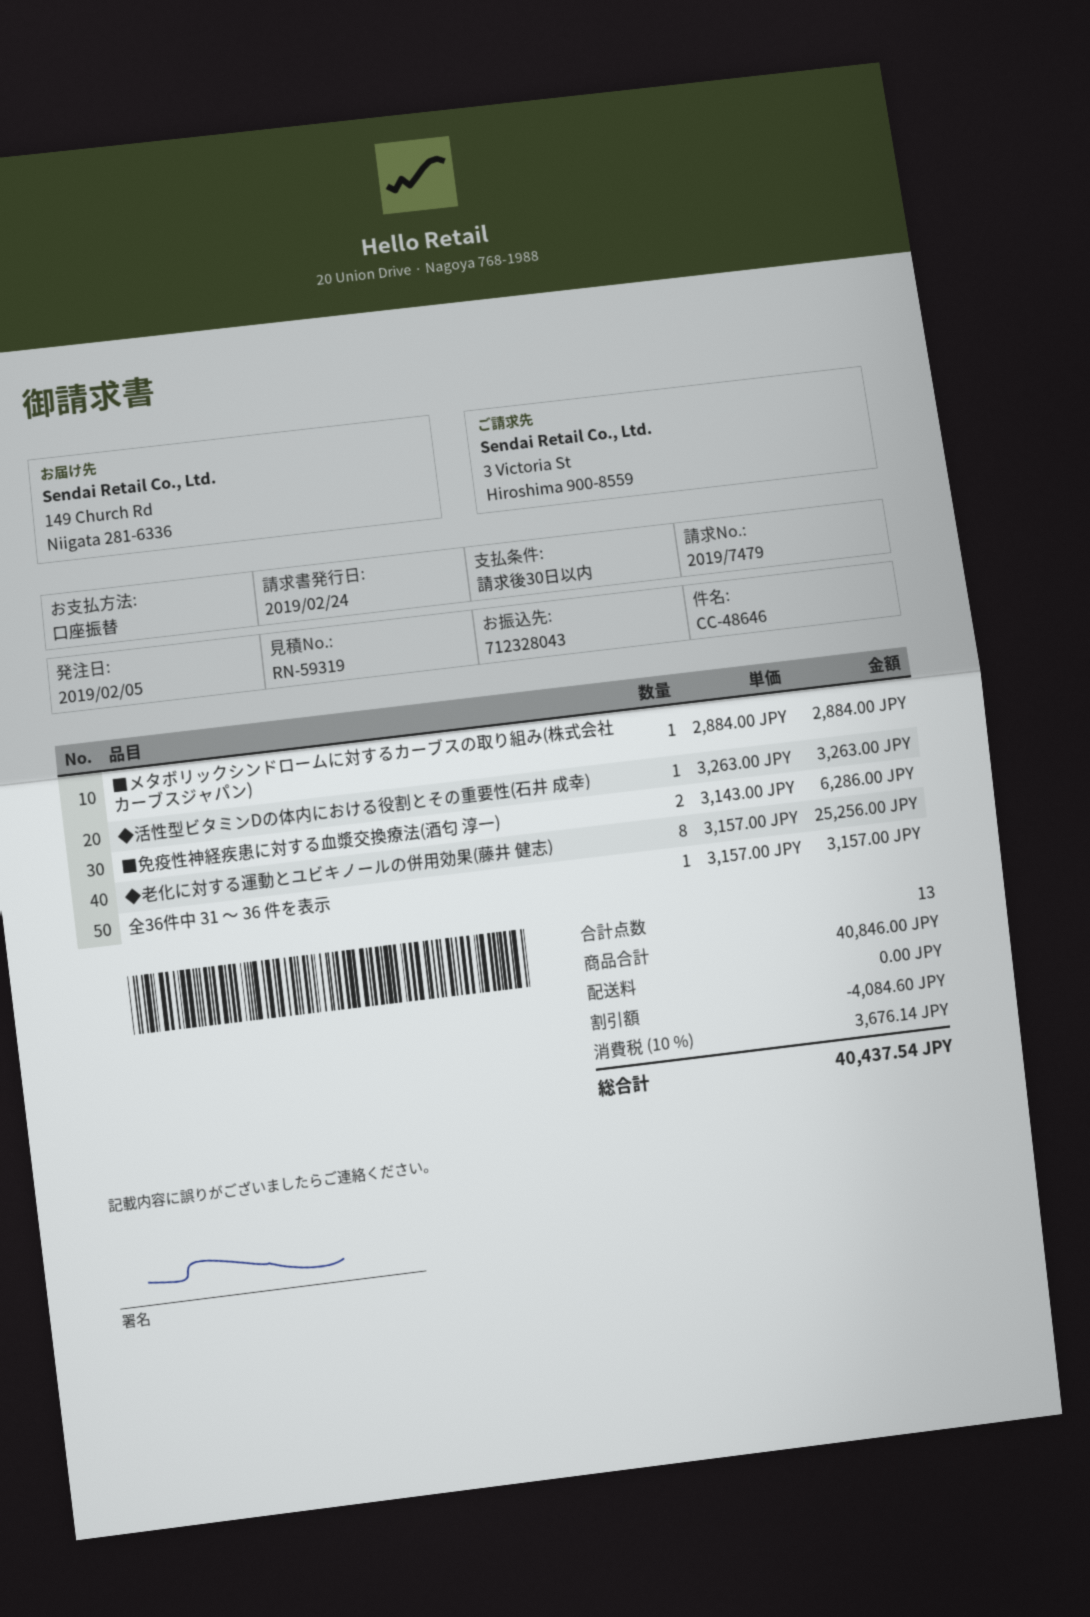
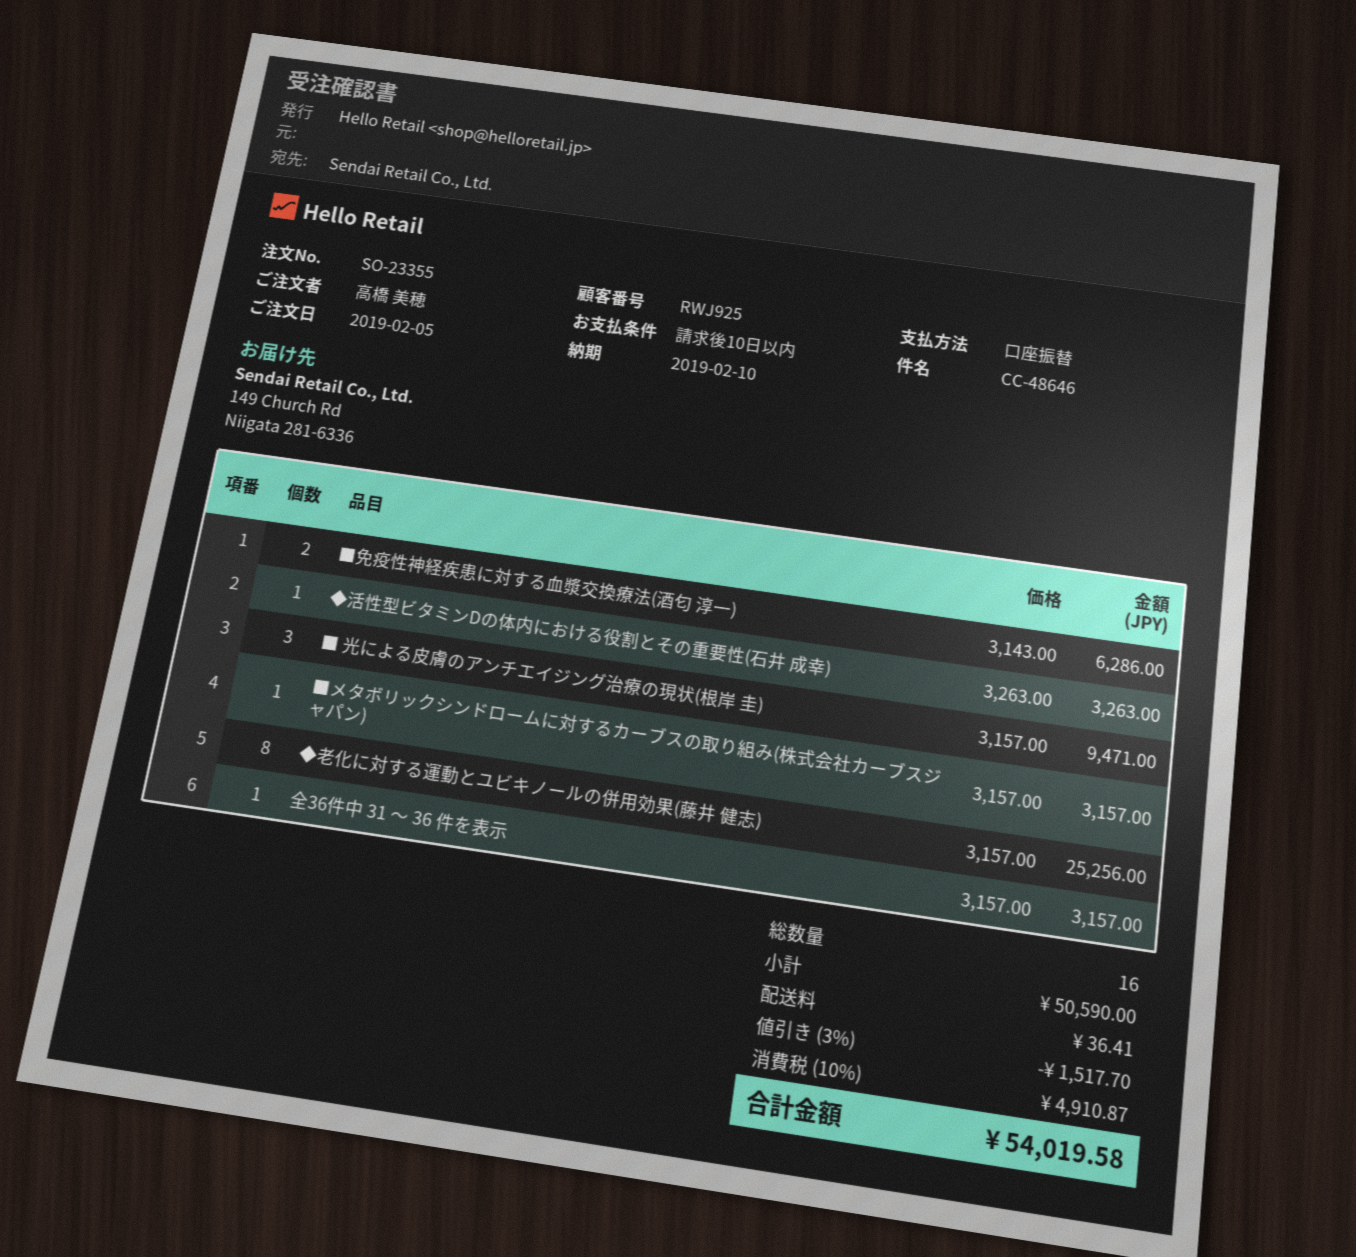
payment terms: 30 days -> 10 days
■メタボリックシンドロームに対するカーブスの取り組み(株式会社カーブスジャパン): 1 x 2884.00 = 2884.00 -> 1 x 3157.00 = 3157.00
■ 光による皮膚のアンチエイジング治療の現状(根岸 圭): none -> 3 x 3157.00 = 9471.00
total quantity: 13 -> 16
subtotal: 40846.00 -> 50590.00
discount: 4084.60 -> 1517.70
shipping: 0.00 -> 36.41
tax: 10% = 3676.14 -> 10% = 4910.87
total: 40437.54 -> 54019.58

